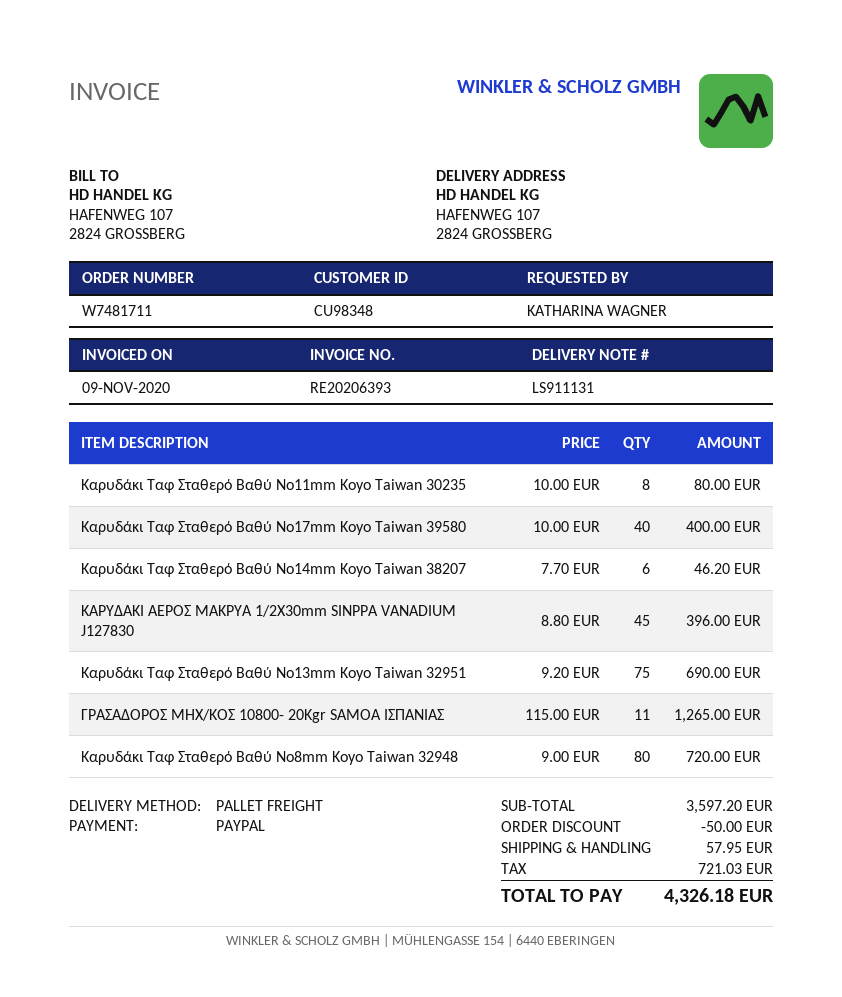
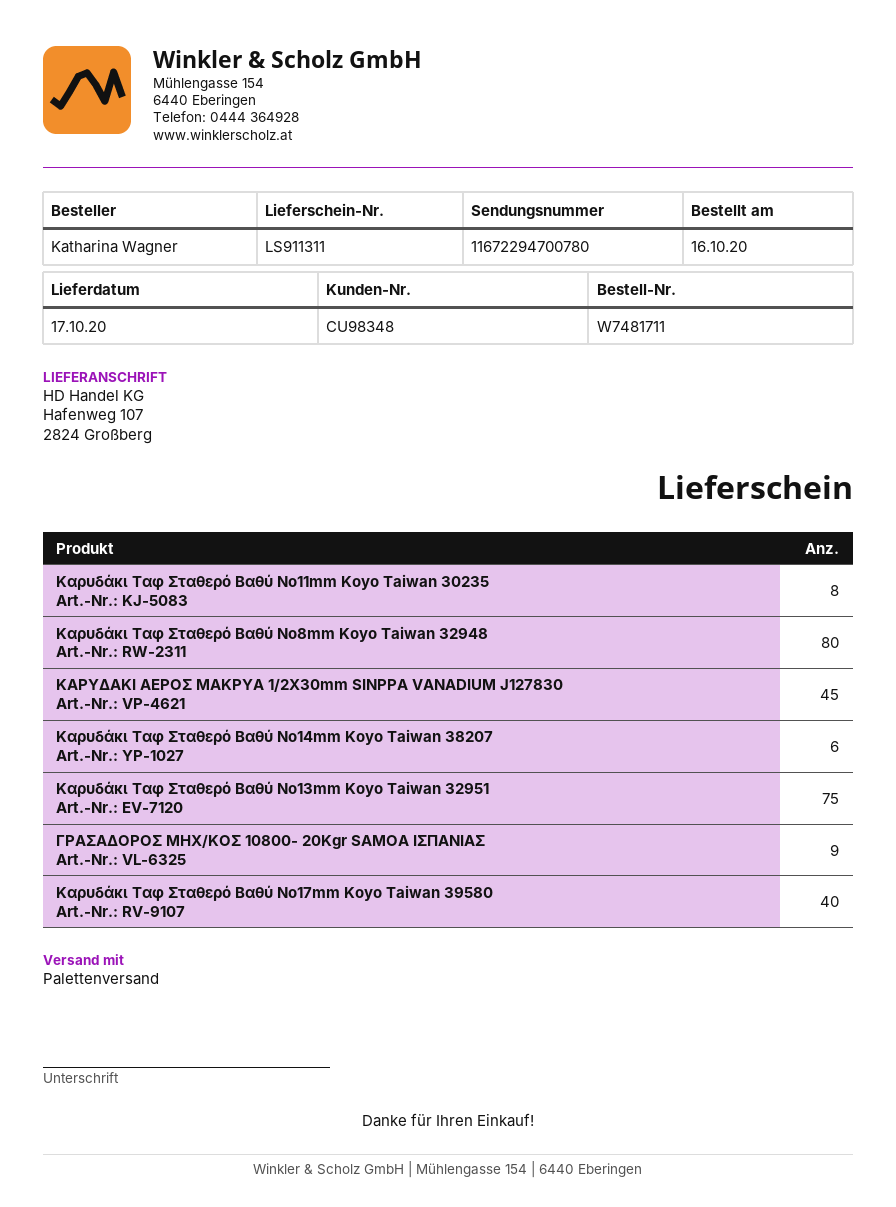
delivery note number: LS911131 -> LS911311
ΓΡΑΣΑΔΟΡΟΣ ΜΗΧ/ΚΟΣ 10800- 20Κgr SAMOA ΙΣΠΑΝΙΑΣ: 11 -> 9

